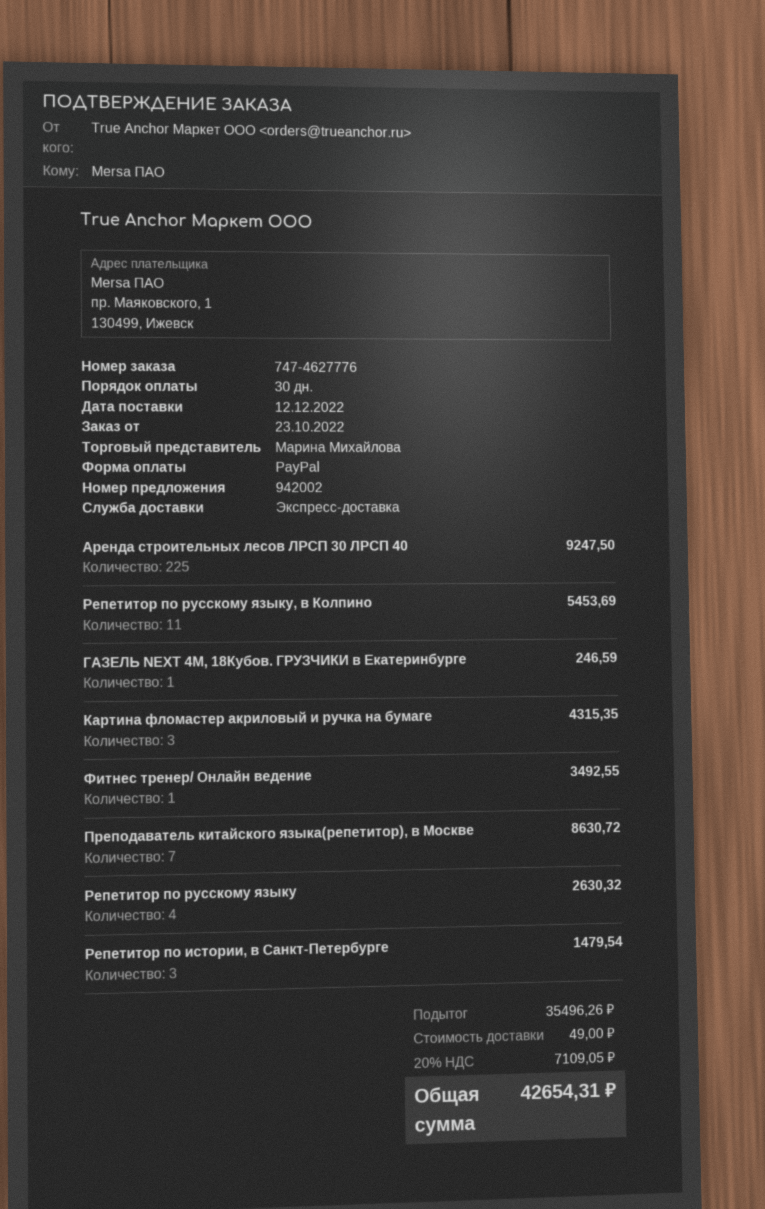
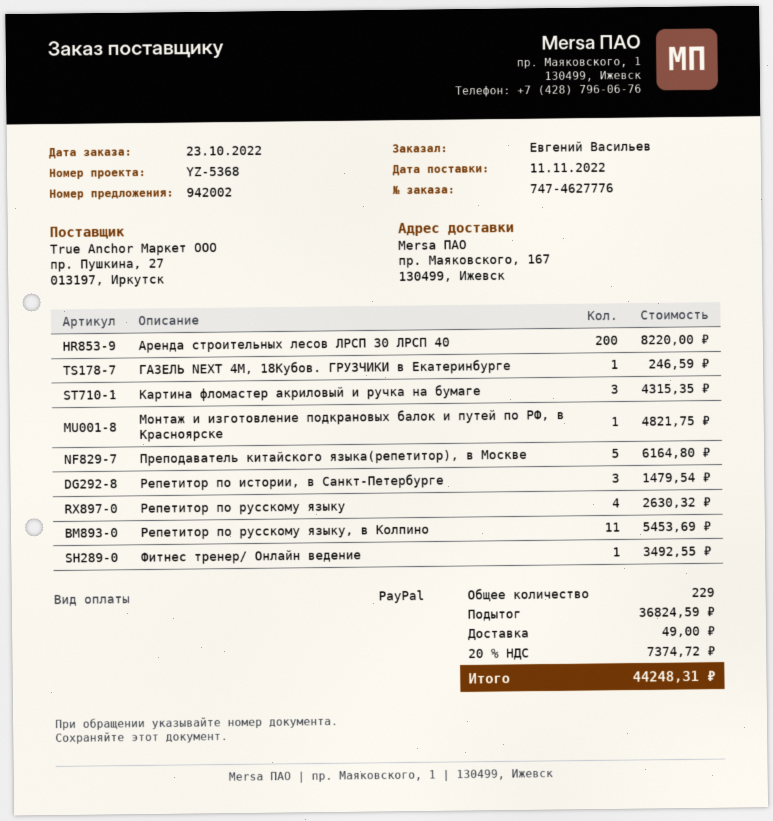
delivery date: 2022-12-12 -> 2022-11-11
Аренда строительных лесов ЛРСП 30 ЛРСП 40: 225 for 9247.50 -> 200 for 8220.00
Преподаватель китайского языка(репетитор), в Москве: 7 for 8630.72 -> 5 for 6164.80
Монтаж и изготовление подкрановых балок и путей по РФ, в Красноярске: none -> 1 for 4821.75
subtotal: 35496.26 -> 36824.59
tax: 20% = 7109.05 -> 20% = 7374.72
total: 42654.31 -> 44248.31

